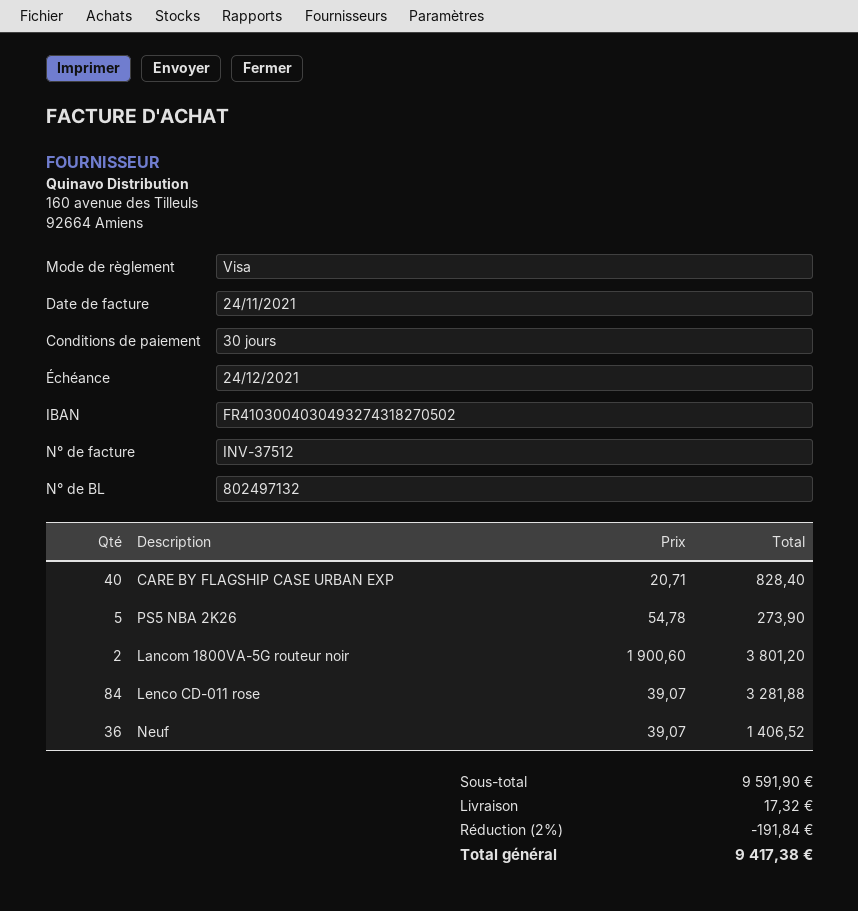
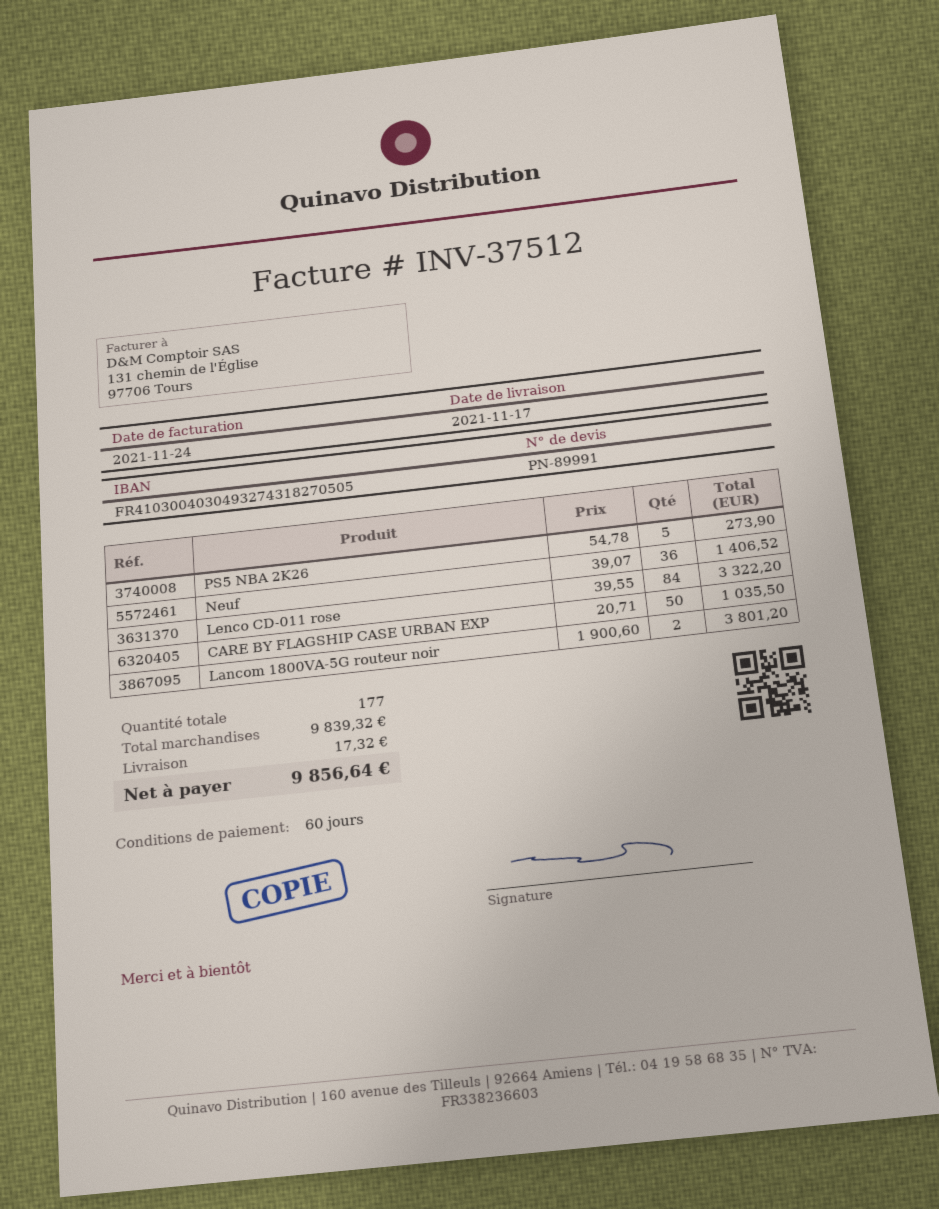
payment terms: 30 days -> 60 days
bank account: FR4103004030493274318270502 -> FR4103004030493274318270505
CARE BY FLAGSHIP CASE URBAN EXP: 40 x 20.71 = 828.40 -> 50 x 20.71 = 1035.50
Lenco CD-011 rose: 84 x 39.07 = 3281.88 -> 84 x 39.55 = 3322.20
subtotal: 9591.90 -> 9839.32
discount: 2% = 191.84 -> none
total: 9417.38 -> 9856.64

